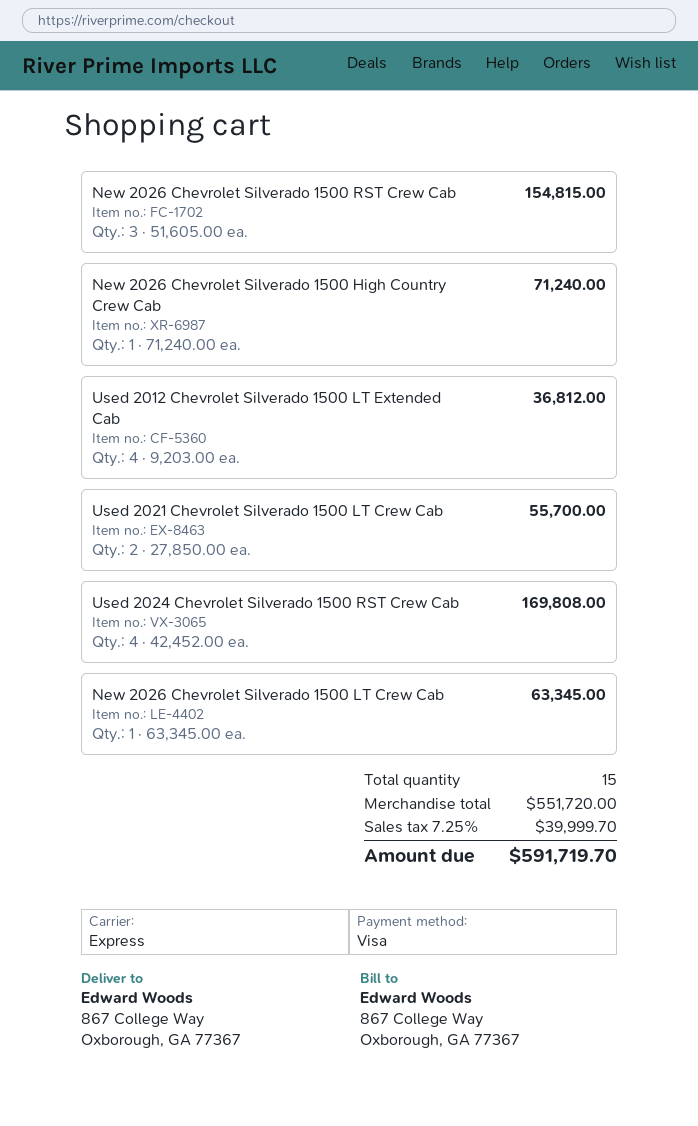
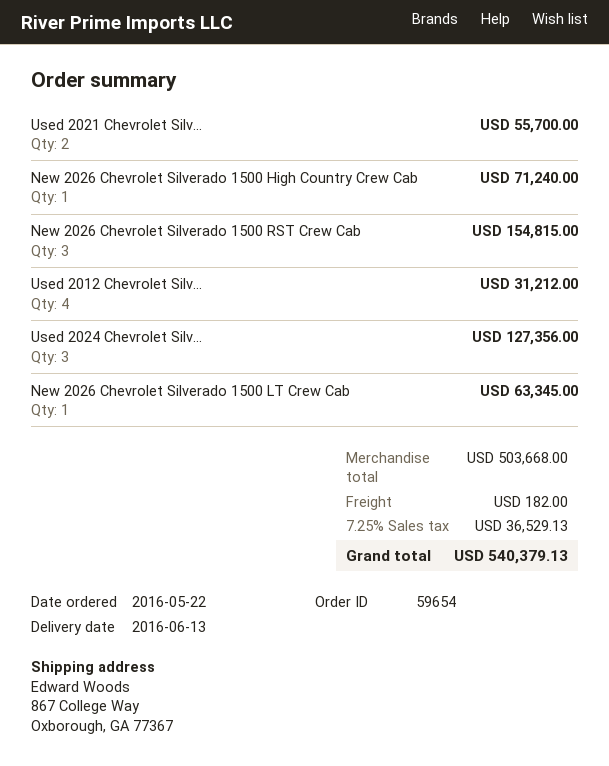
Used 2012 Chevrolet Silverado 1500 LT Extended Cab: 4 for 36812.00 -> 4 for 31212.00
Used 2024 Chevrolet Silverado 1500 RST Crew Cab: 4 for 169808.00 -> 3 for 127356.00
subtotal: 551720.00 -> 503668.00
shipping: none -> 182.00
tax: 7.25% = 39999.70 -> 7.25% = 36529.13
total: 591719.70 -> 540379.13

